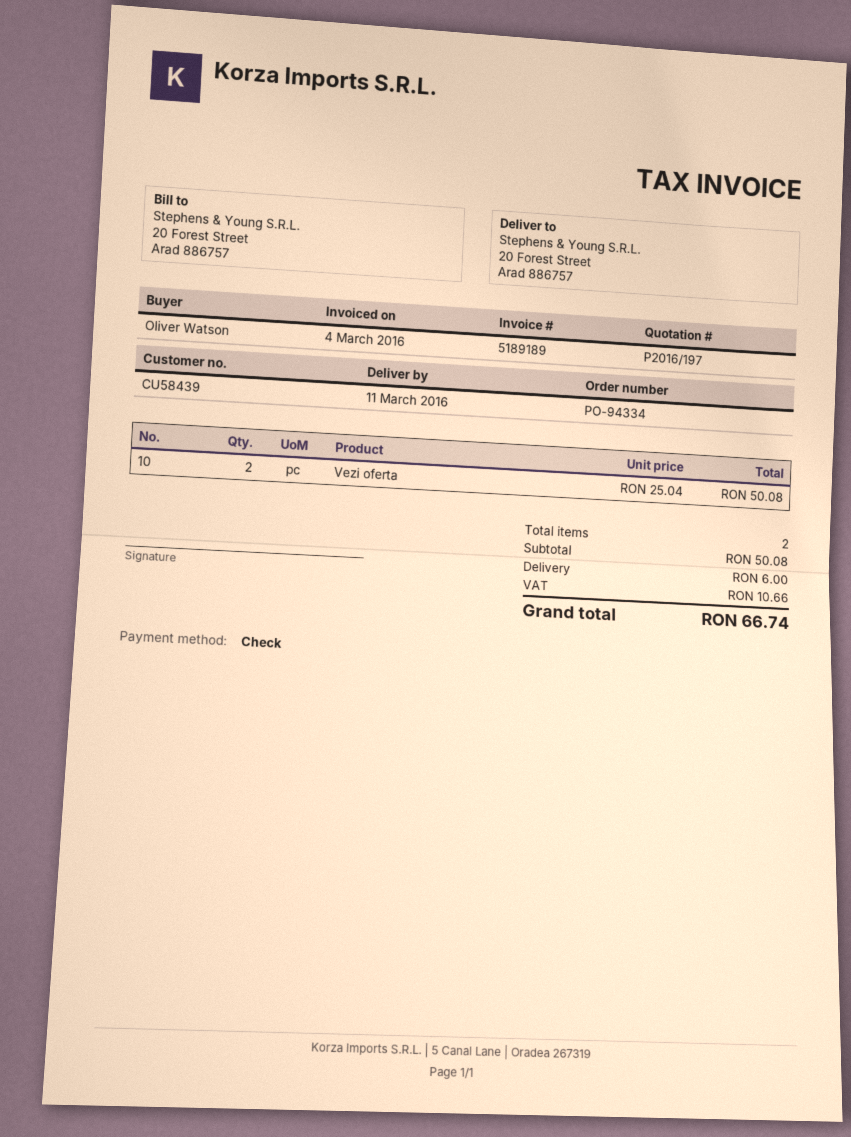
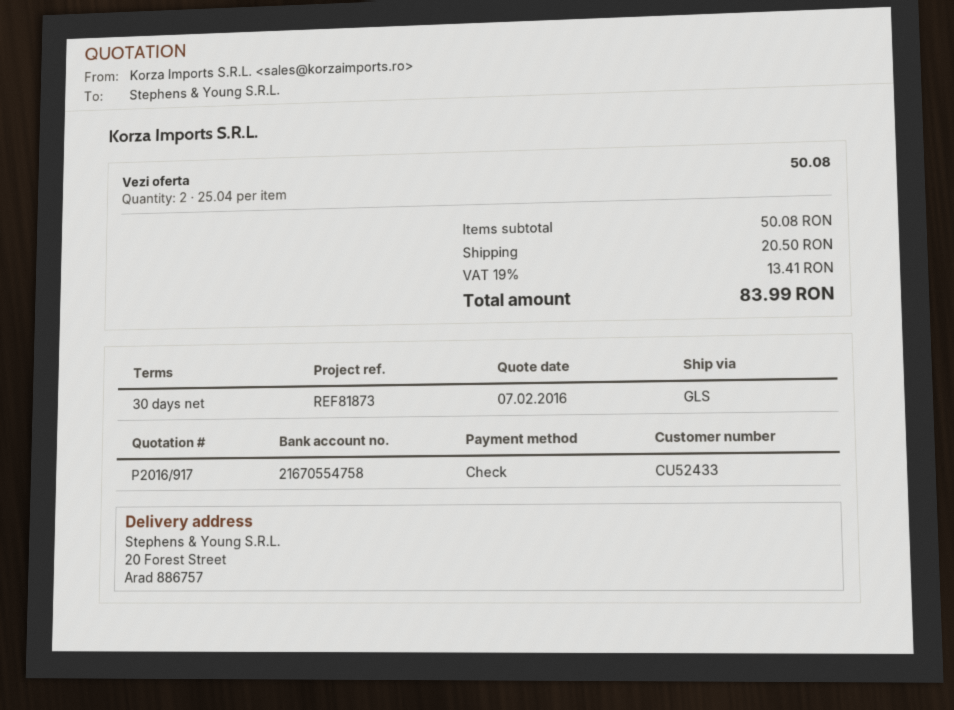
quote number: P2016/197 -> P2016/917
customer number: CU58439 -> CU52433
shipping: 6.00 -> 20.50
tax: 10.66 -> 13.41
total: 66.74 -> 83.99

